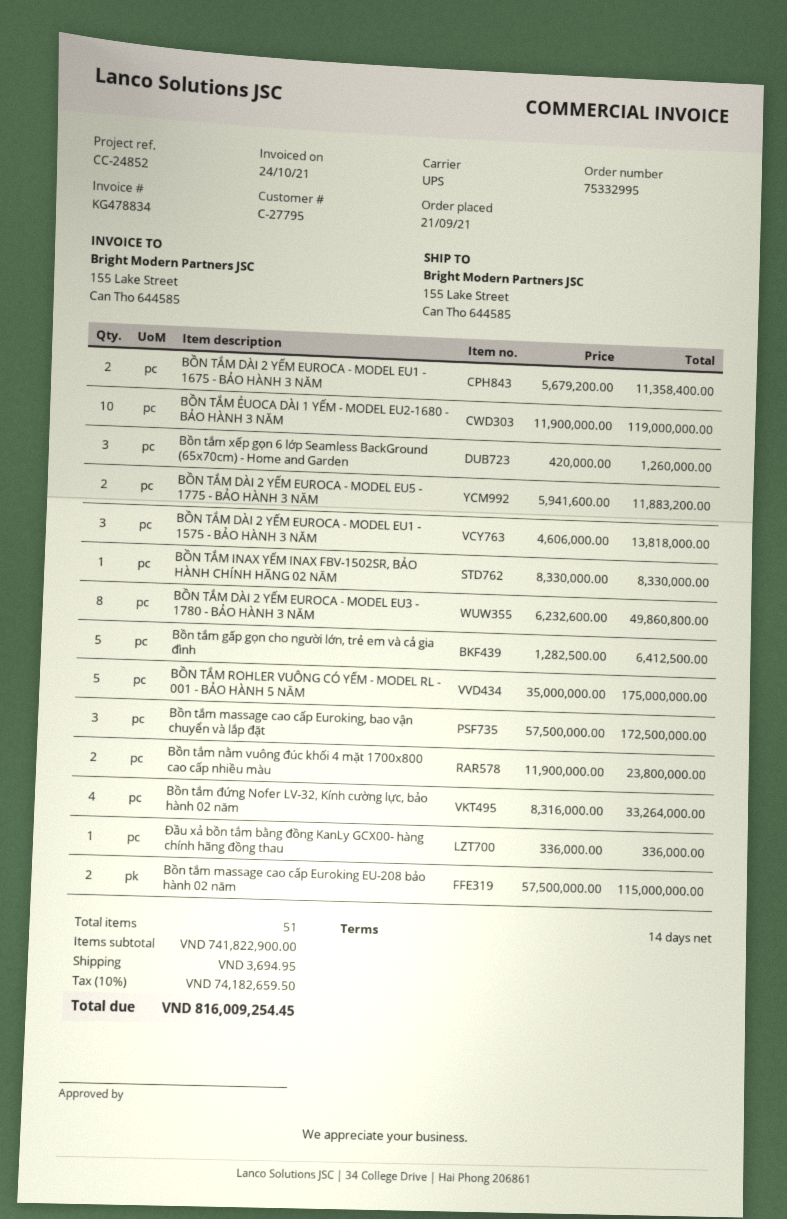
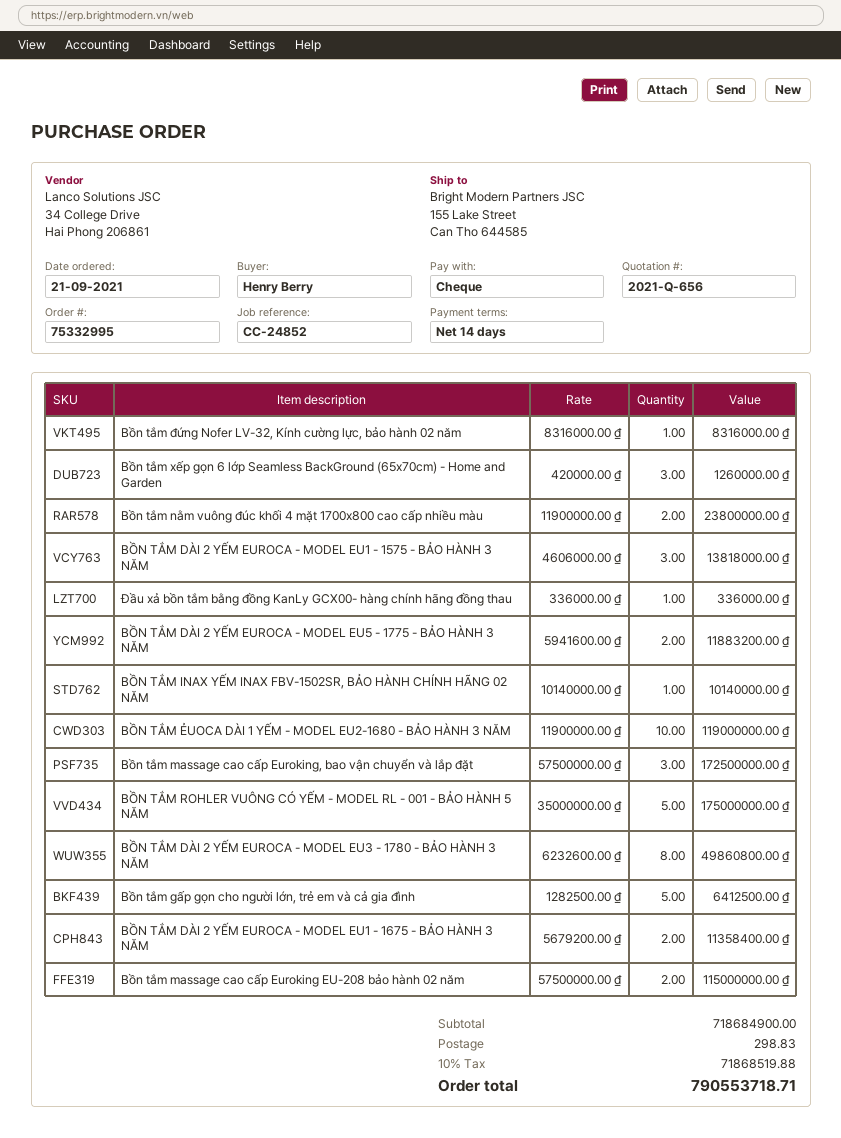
BỒN TẮM INAX YẾM INAX FBV-1502SR, BẢO HÀNH CHÍNH HÃNG 02 NĂM: 1 x 8330000.00 = 8330000.00 -> 1 x 10140000.00 = 10140000.00
Bồn tắm đứng Nofer LV-32, Kính cường lực, bảo hành 02 năm: 4 x 8316000.00 = 33264000.00 -> 1 x 8316000.00 = 8316000.00
subtotal: 741822900.00 -> 718684900.00
shipping: 3694.95 -> 298.83
tax: 10% = 74182659.50 -> 10% = 71868519.88
total: 816009254.45 -> 790553718.71

